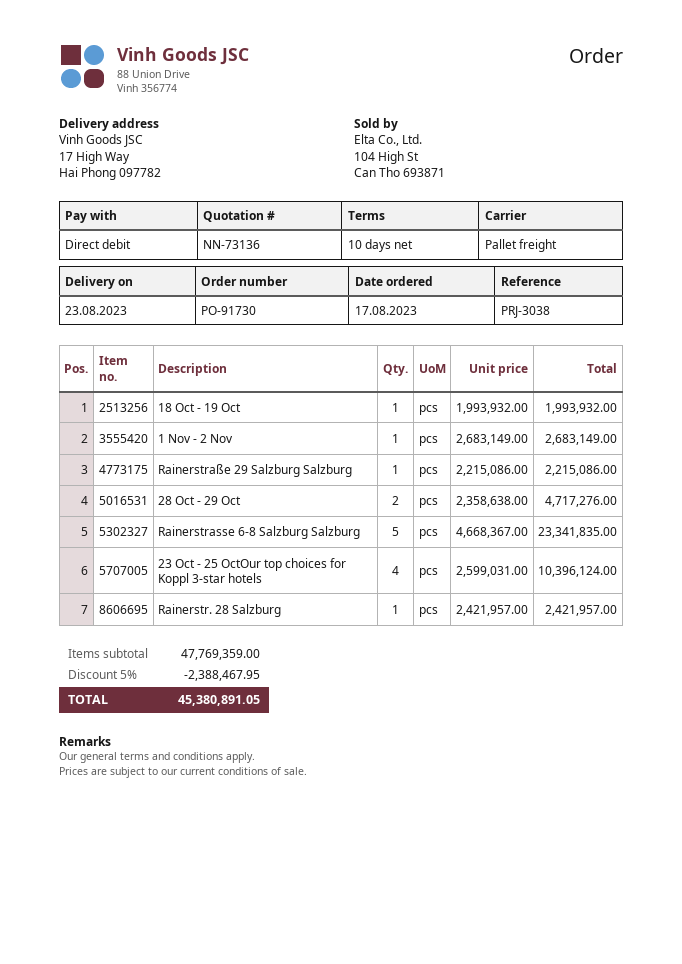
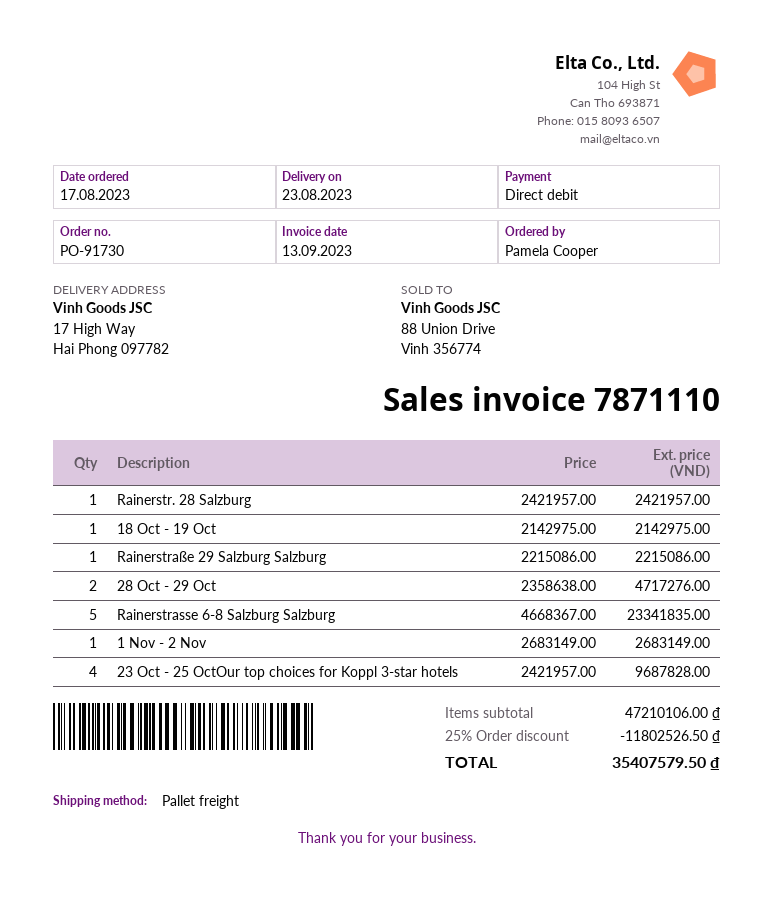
18 Oct - 19 Oct: 1 x 1993932.00 = 1993932.00 -> 1 x 2142975.00 = 2142975.00
23 Oct - 25 OctOur top choices for Koppl 3-star hotels: 4 x 2599031.00 = 10396124.00 -> 4 x 2421957.00 = 9687828.00
subtotal: 47769359.00 -> 47210106.00
discount: 5% = 2388467.95 -> 25% = 11802526.50
total: 45380891.05 -> 35407579.50

